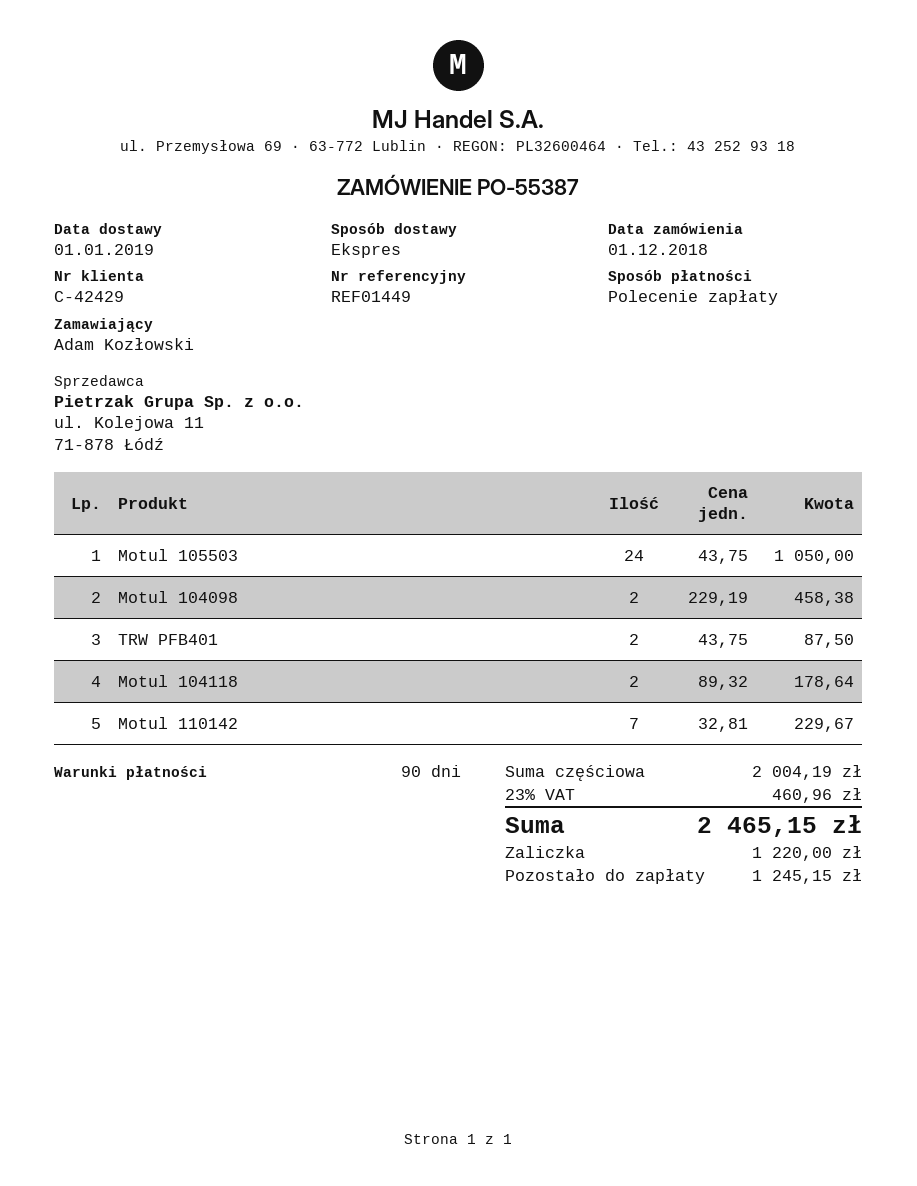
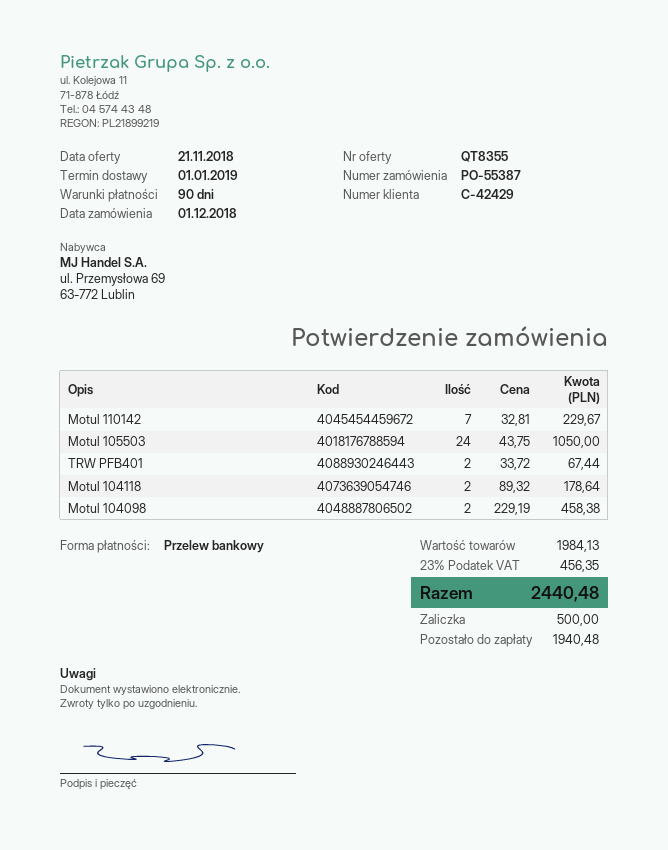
payment method: direct debit -> bank transfer
TRW PFB401: 2 x 43.75 = 87.50 -> 2 x 33.72 = 67.44
subtotal: 2004.19 -> 1984.13
tax: 23% = 460.96 -> 23% = 456.35
total: 2465.15 -> 2440.48
deposit: 1220.00 -> 500.00
balance: 1245.15 -> 1940.48

